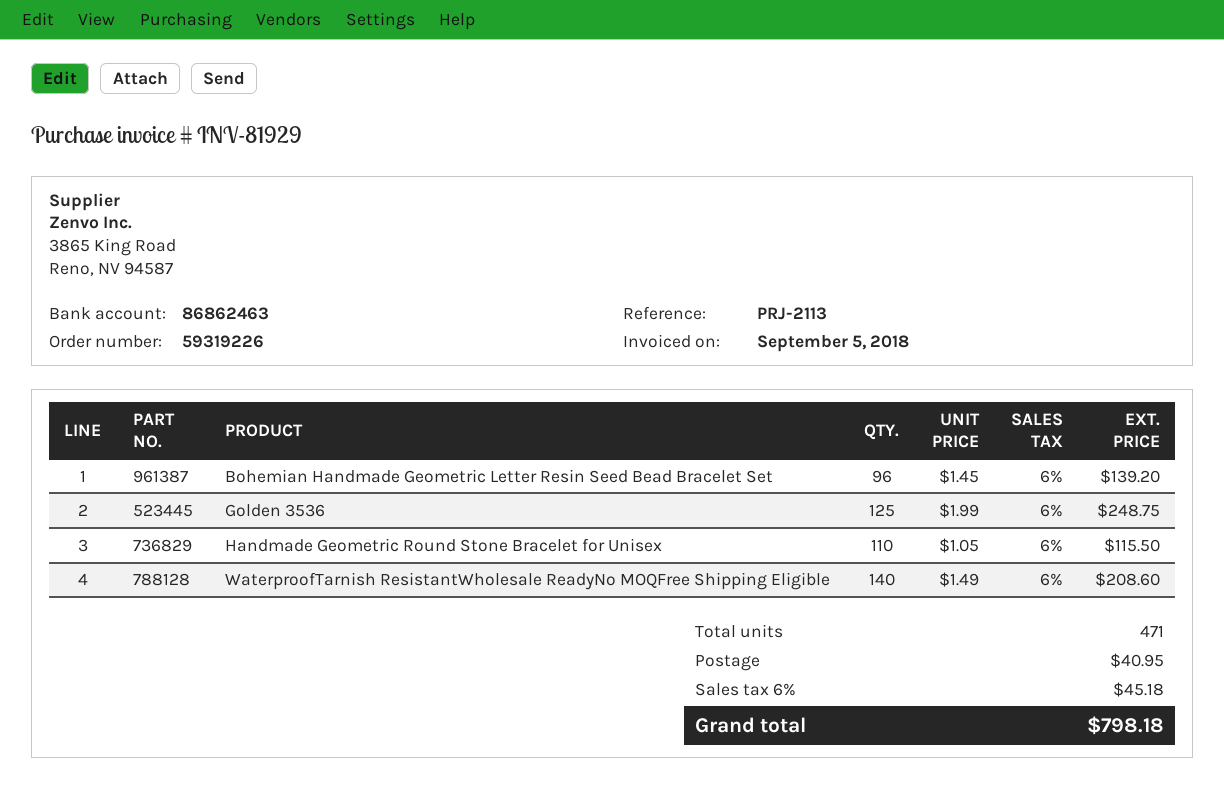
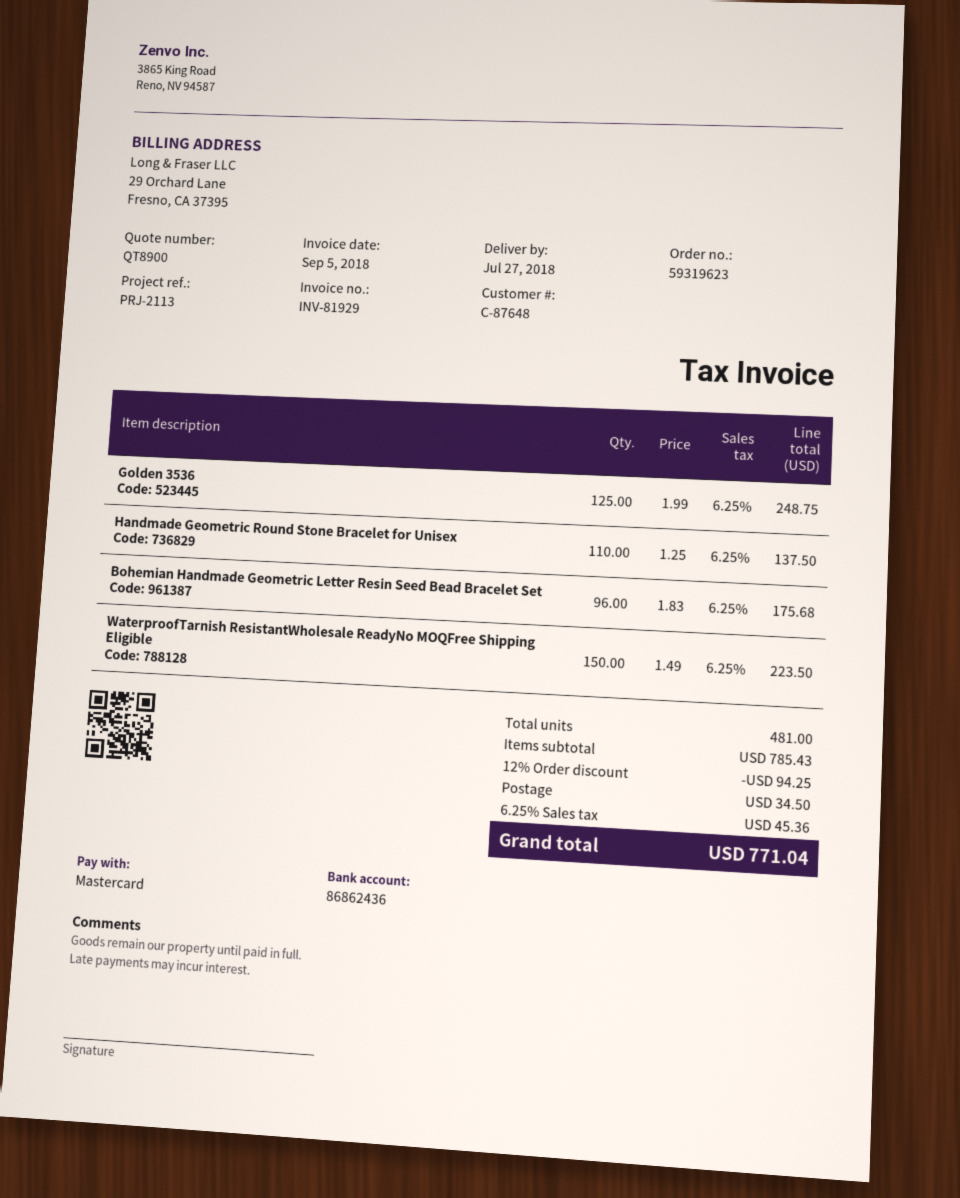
order number: 59319226 -> 59319623
bank account: 86862463 -> 86862436
Bohemian Handmade Geometric Letter Resin Seed Bead Bracelet Set: 96 x 1.45 = 139.20 -> 96 x 1.83 = 175.68
Handmade Geometric Round Stone Bracelet for Unisex: 110 x 1.05 = 115.50 -> 110 x 1.25 = 137.50
WaterproofTarnish ResistantWholesale ReadyNo MOQFree Shipping Eligible: 140 x 1.49 = 208.60 -> 150 x 1.49 = 223.50
total quantity: 471 -> 481
discount: none -> 12% = 94.25
shipping: 40.95 -> 34.50
tax: 6% = 45.18 -> 6.25% = 45.36
total: 798.18 -> 771.04

